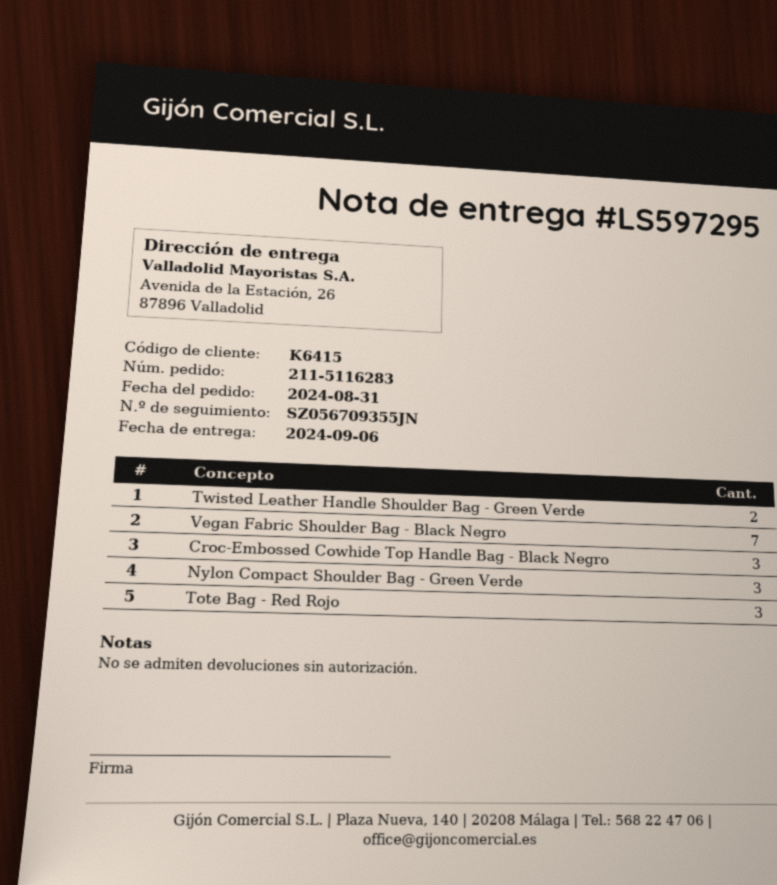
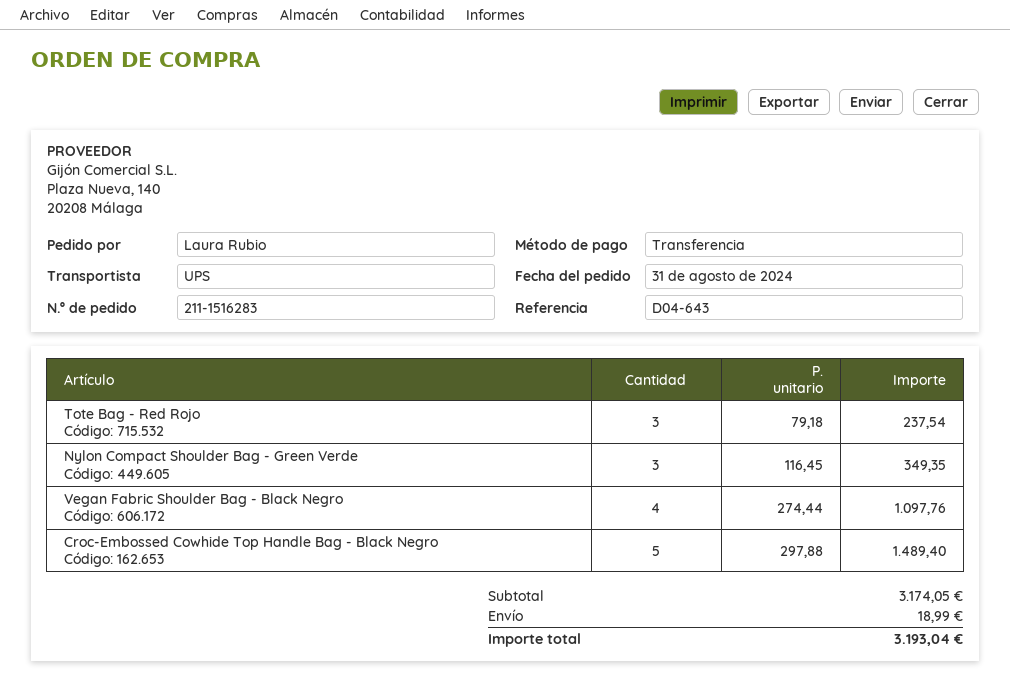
order number: 211-5116283 -> 211-1516283
Twisted Leather Handle Shoulder Bag - Green Verde: 2 -> none
Vegan Fabric Shoulder Bag - Black Negro: 7 -> 4
Croc-Embossed Cowhide Top Handle Bag - Black Negro: 3 -> 5

